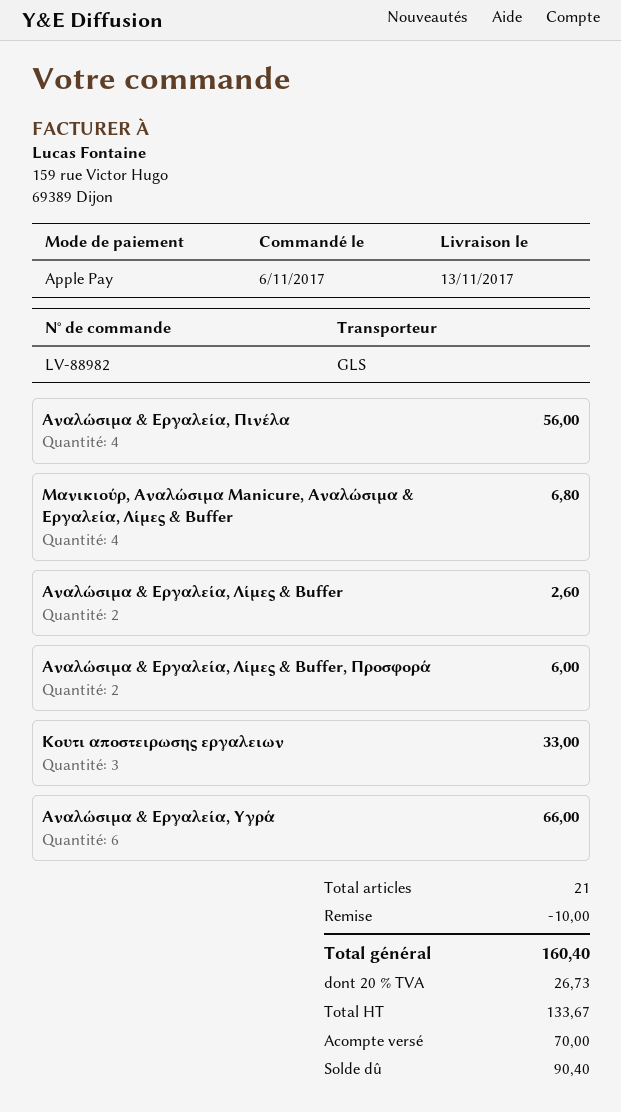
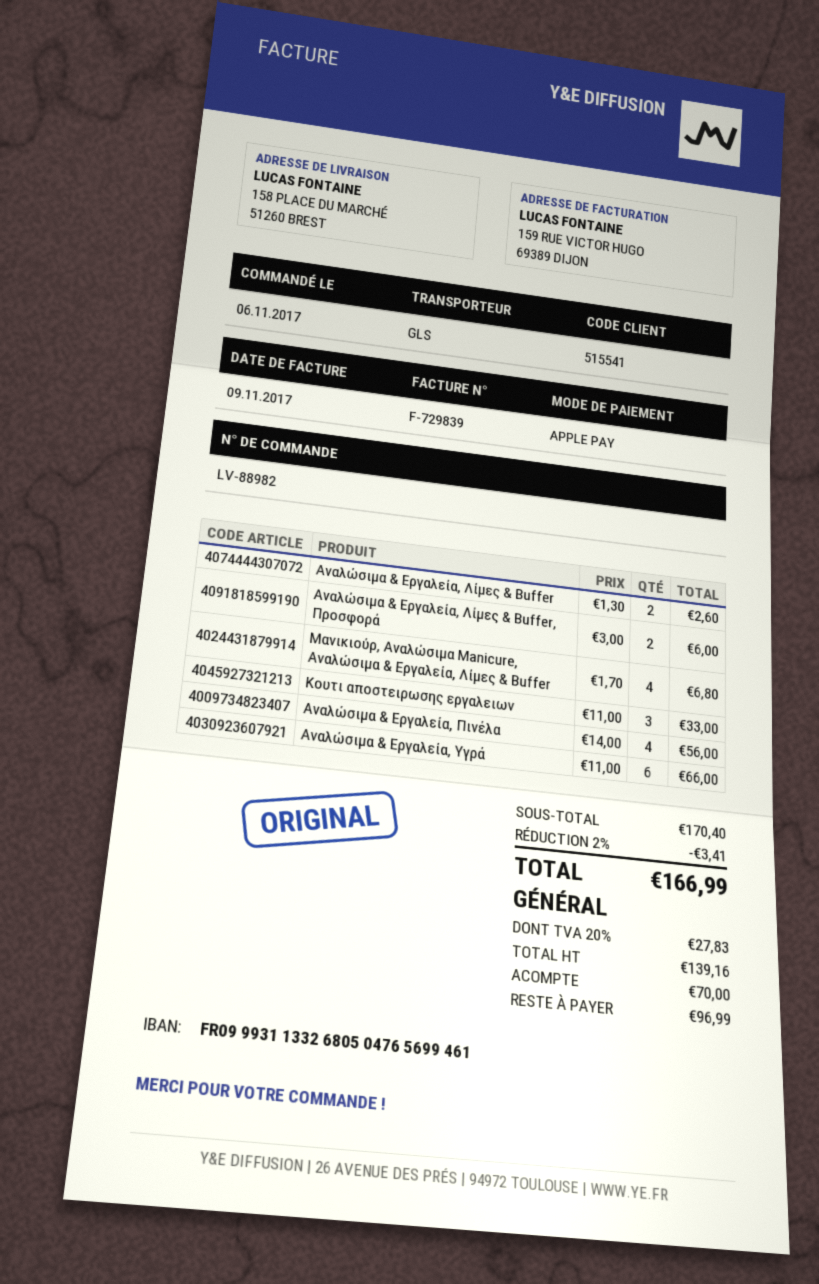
discount: 10.00 -> 3.41
net: 133.67 -> 139.16
tax: 20% = 26.73 -> 20% = 27.83
total: 160.40 -> 166.99
balance: 90.40 -> 96.99

